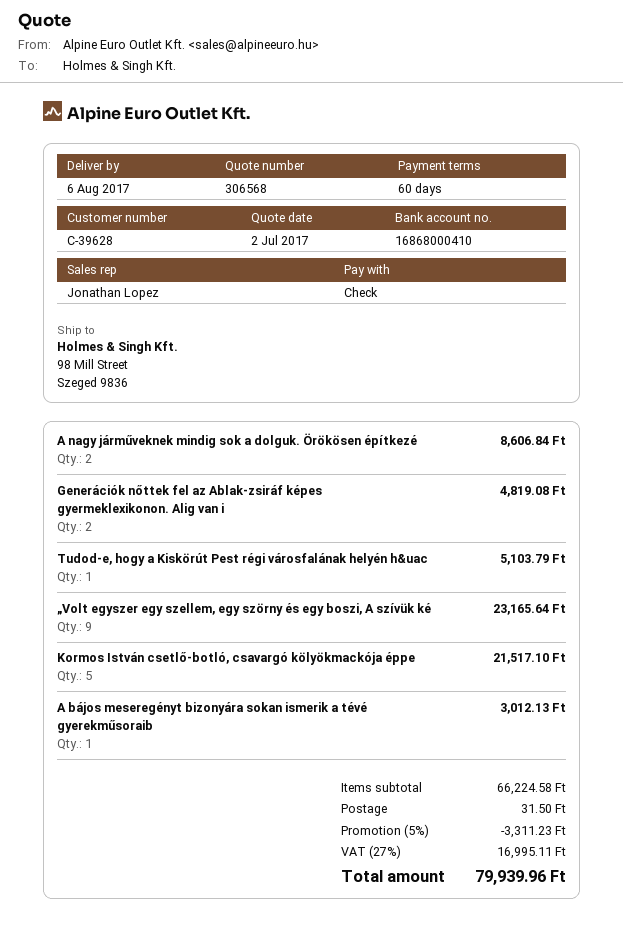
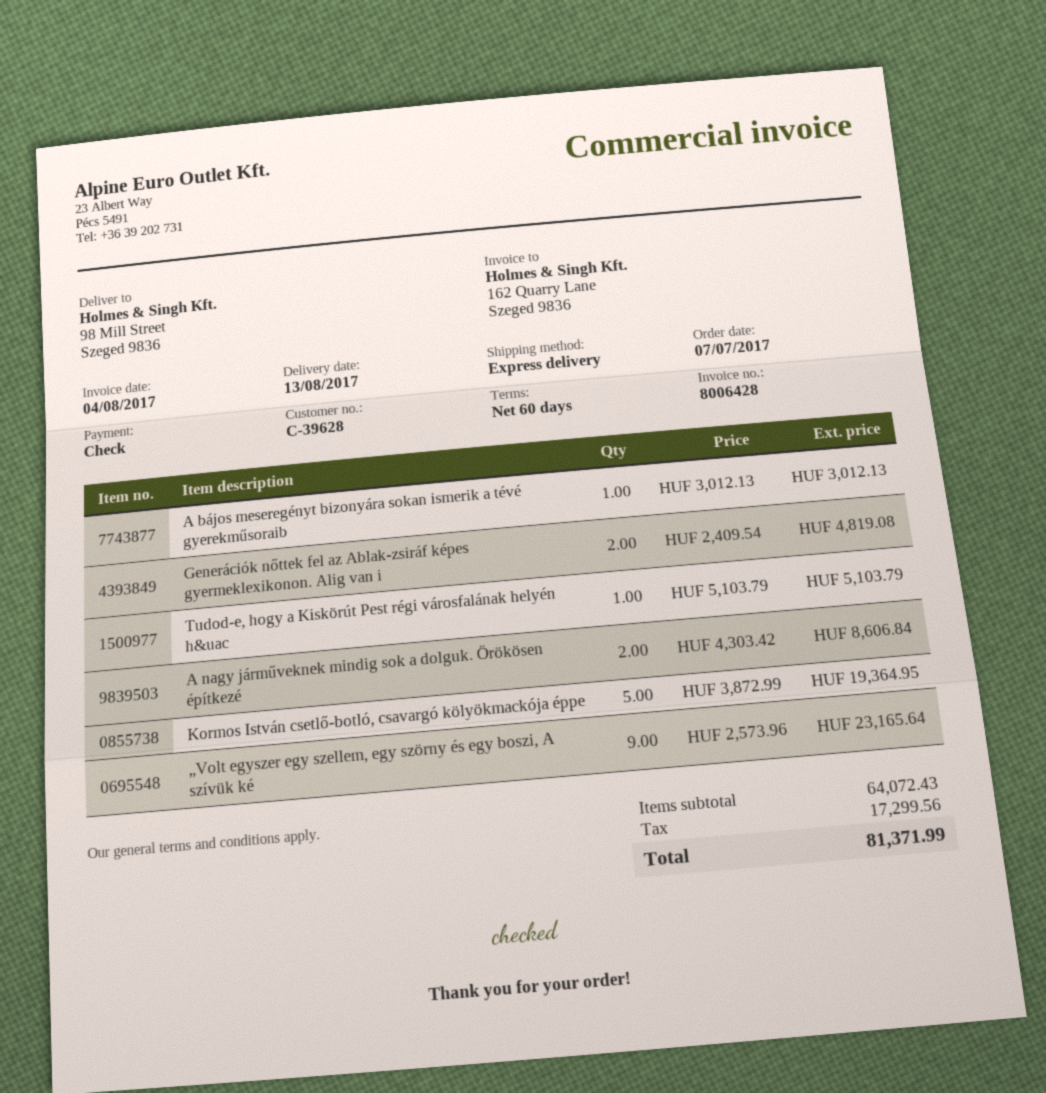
delivery date: 2017-08-06 -> 2017-08-13
Kormos István csetlő-botló, csavargó kölyökmackója éppe: 5 for 21517.10 -> 5 for 19364.95
subtotal: 66224.58 -> 64072.43
discount: 5% = 3311.23 -> none
shipping: 31.50 -> none
tax: 16995.11 -> 17299.56
total: 79939.96 -> 81371.99

